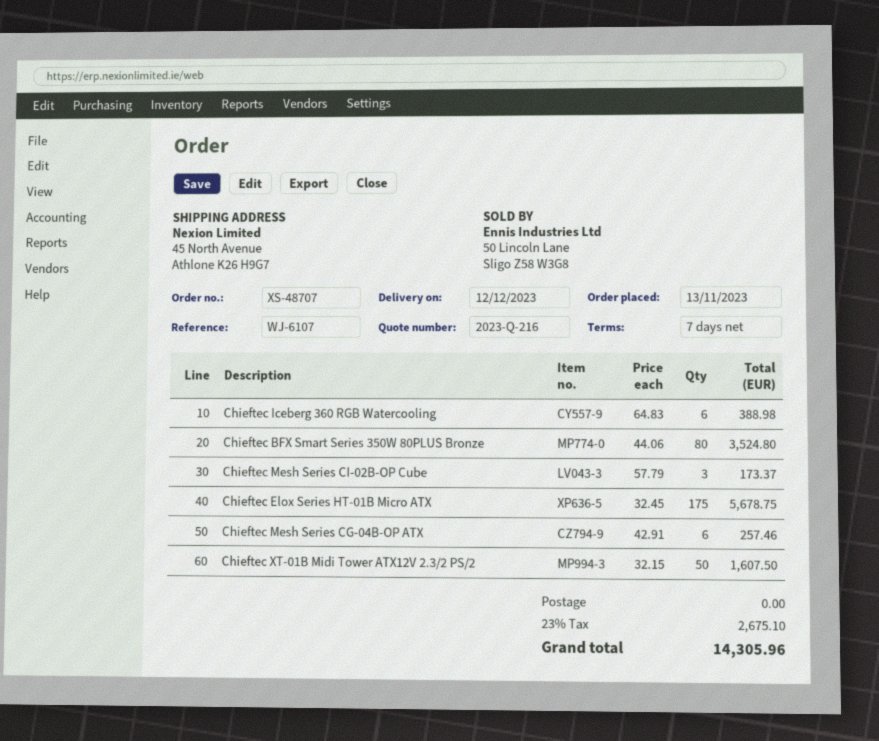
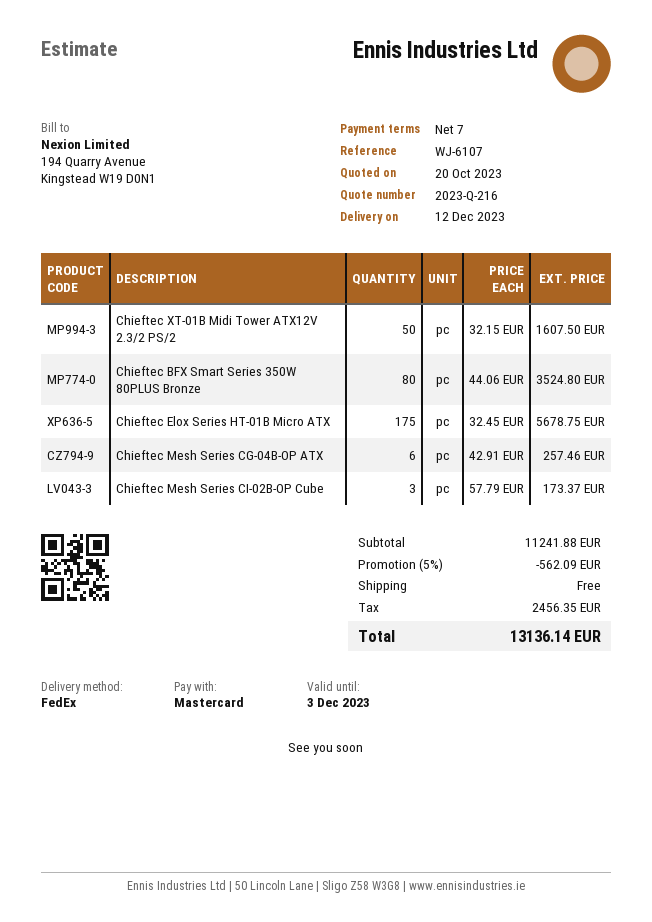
Chieftec Iceberg 360 RGB Watercooling: 6 x 64.83 = 388.98 -> none
discount: none -> 5% = 562.09
tax: 2675.10 -> 2456.35
total: 14305.96 -> 13136.14

